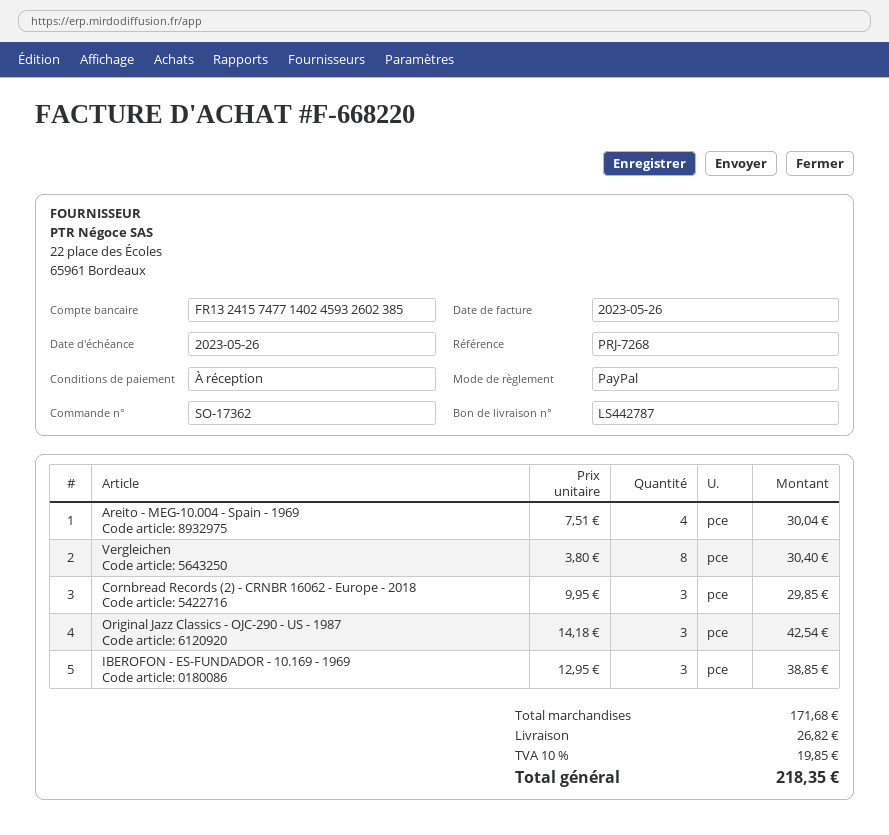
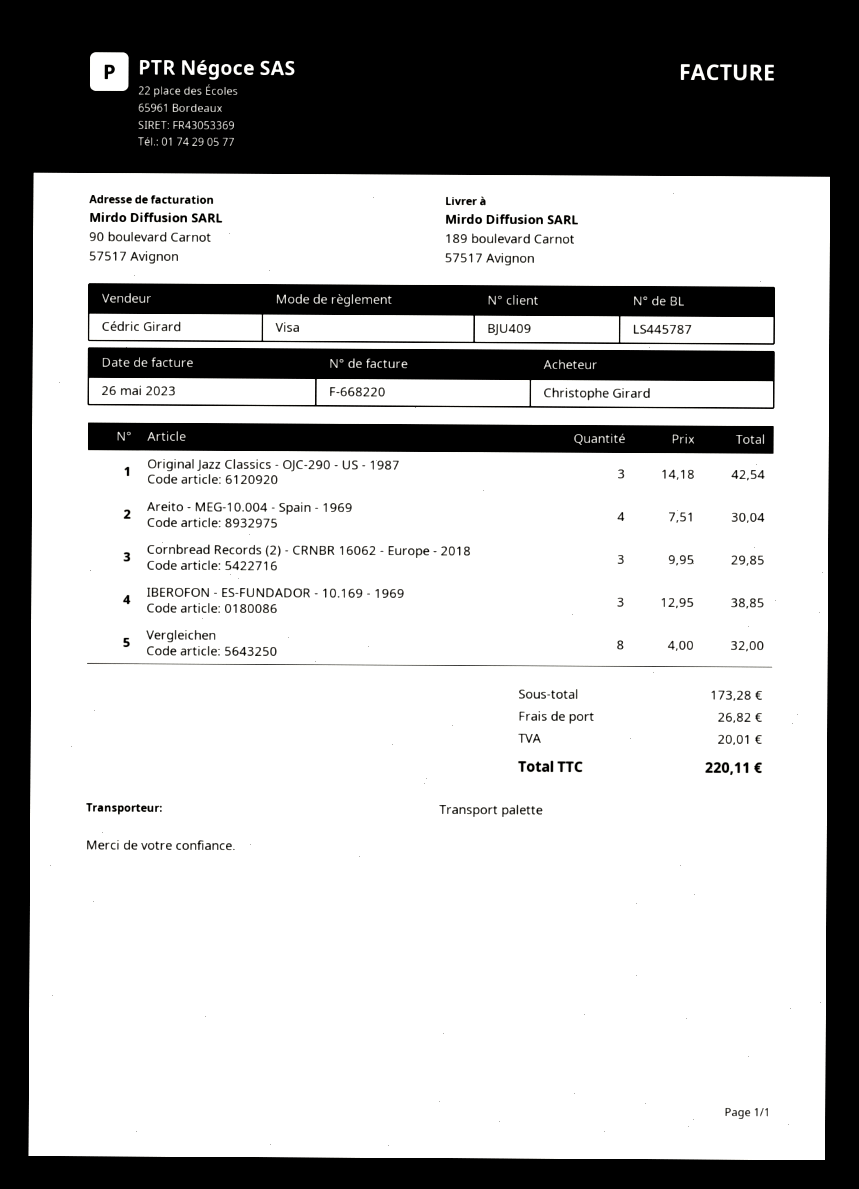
delivery note number: LS442787 -> LS445787
payment method: PayPal -> Visa
Vergleichen: 8 x 3.80 = 30.40 -> 8 x 4.00 = 32.00
subtotal: 171.68 -> 173.28
tax: 19.85 -> 20.01
total: 218.35 -> 220.11

